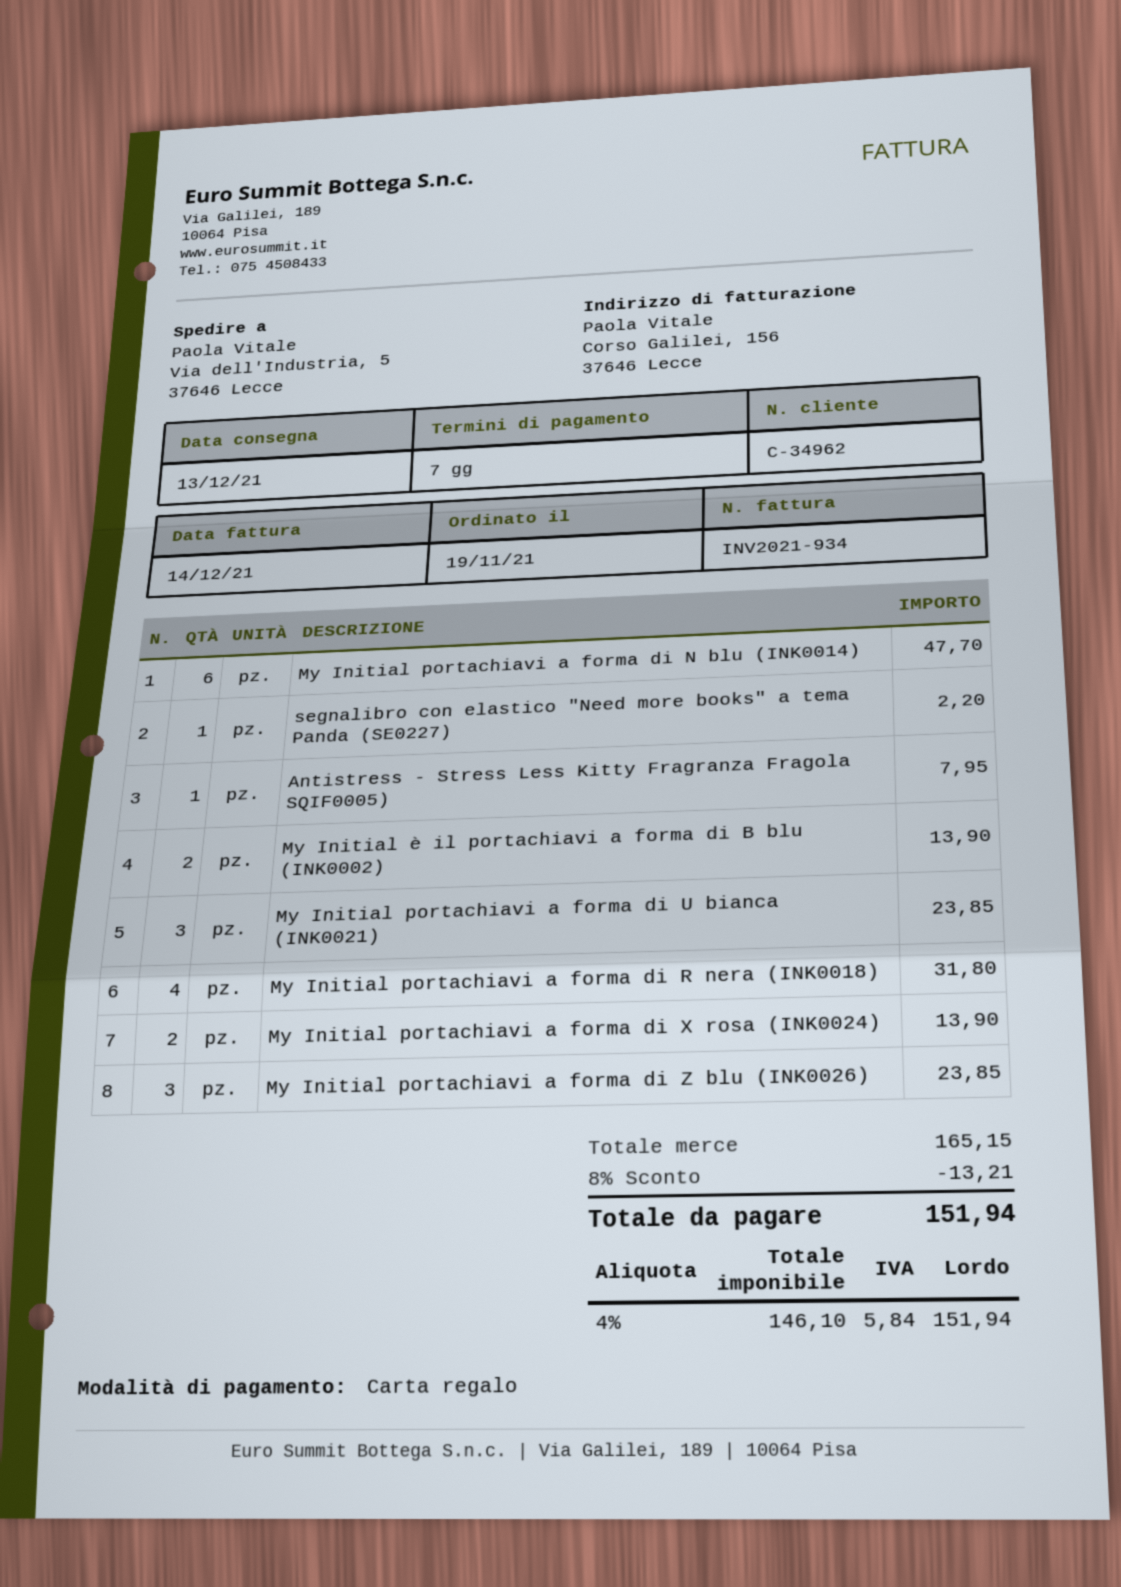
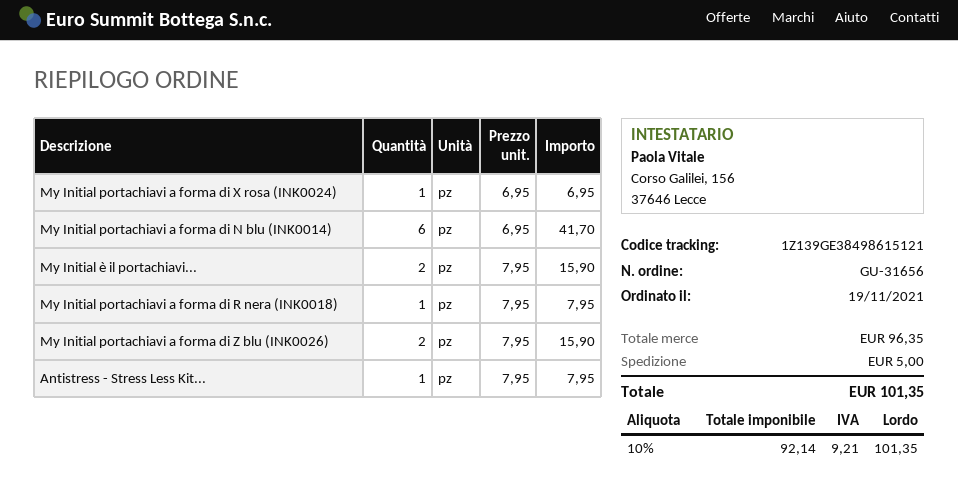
My Initial portachiavi a forma di N blu (INK0014): 6 for 47.70 -> 6 for 41.70
segnalibro con elastico "Need more books" a tema Panda (SE0227): 1 for 2.20 -> none
My Initial è il portachiavi a forma di B blu (INK0002): 2 for 13.90 -> 2 for 15.90
My Initial portachiavi a forma di U bianca (INK0021): 3 for 23.85 -> none
My Initial portachiavi a forma di R nera (INK0018): 4 for 31.80 -> 1 for 7.95
My Initial portachiavi a forma di X rosa (INK0024): 2 for 13.90 -> 1 for 6.95
My Initial portachiavi a forma di Z blu (INK0026): 3 for 23.85 -> 2 for 15.90
subtotal: 165.15 -> 96.35
discount: 8% = 13.21 -> none
shipping: none -> 5.00
net: 146.10 -> 92.14
tax: 4% = 5.84 -> 10% = 9.21
total: 151.94 -> 101.35

